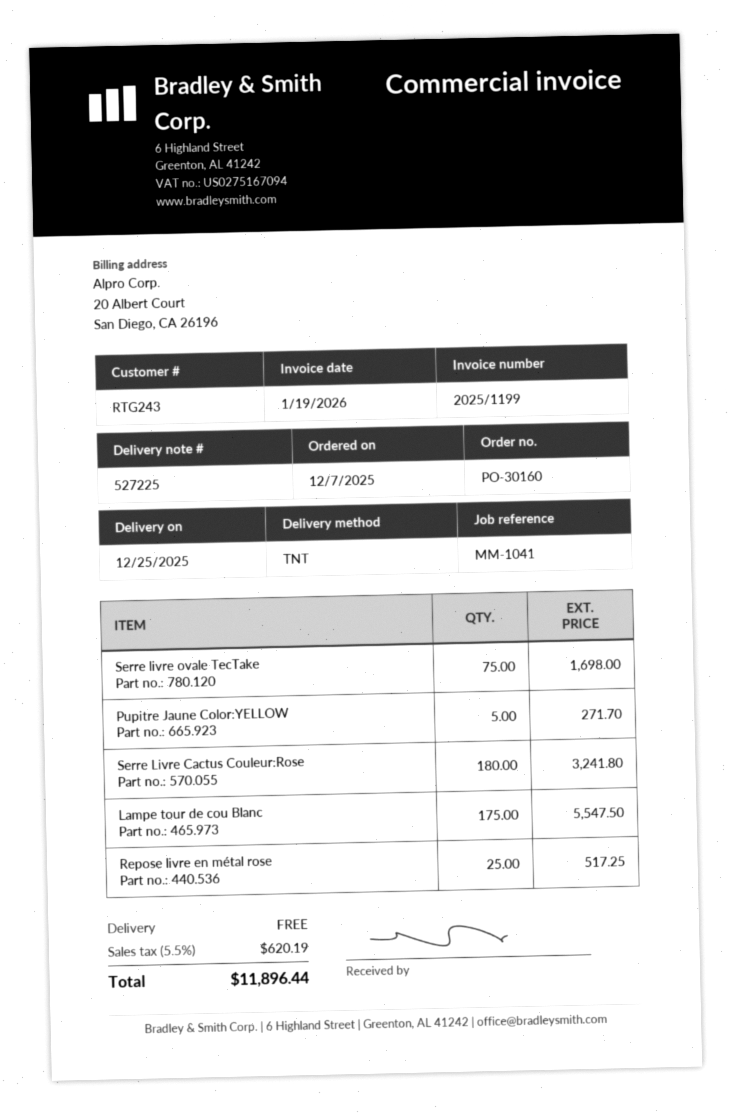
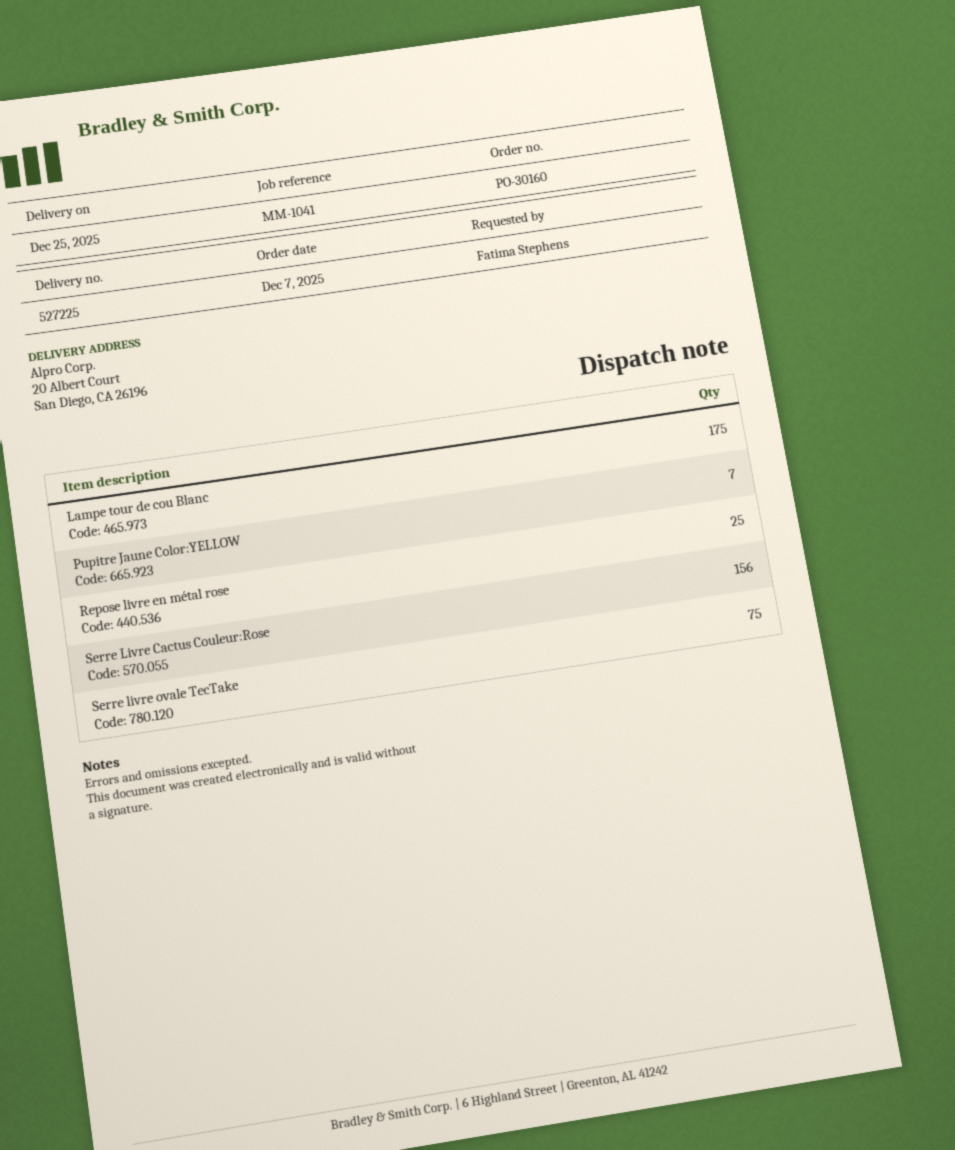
Pupitre Jaune Color:YELLOW: 5 -> 7
Serre Livre Cactus Couleur:Rose: 180 -> 156

